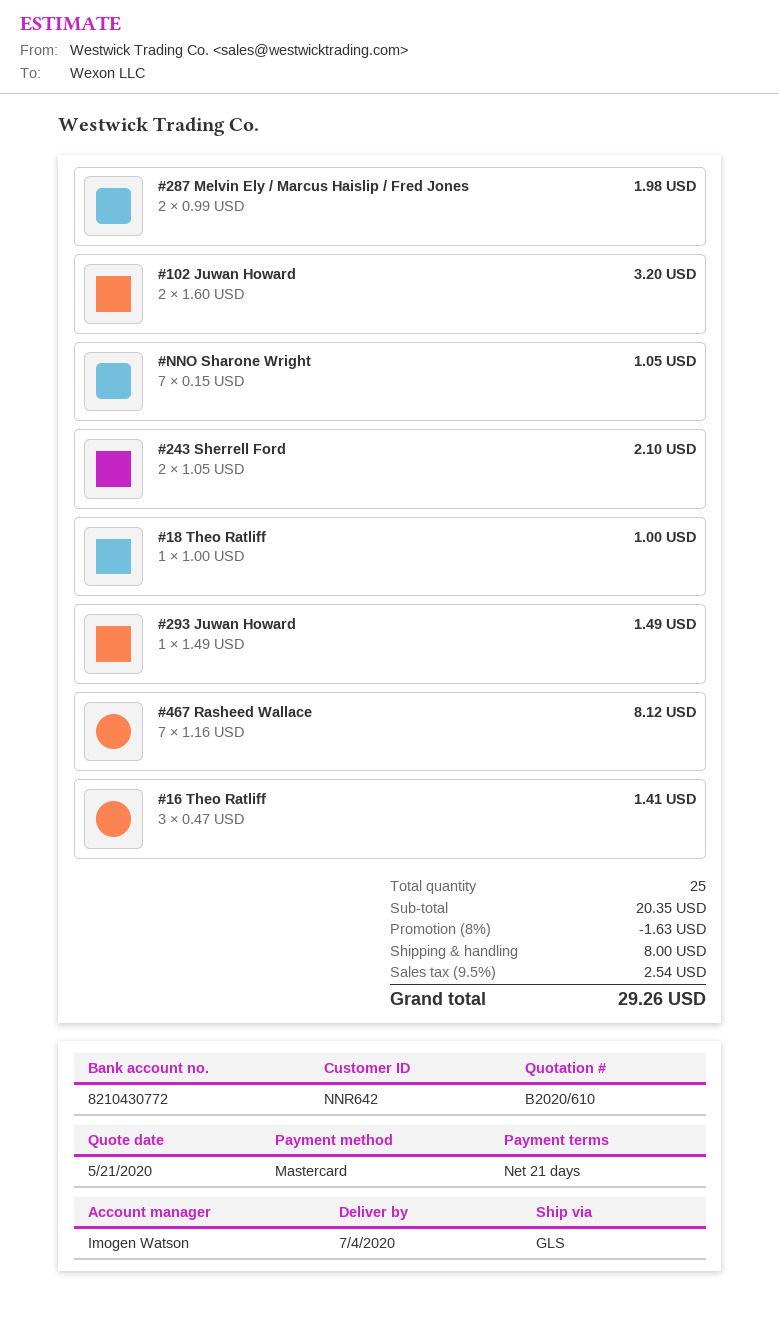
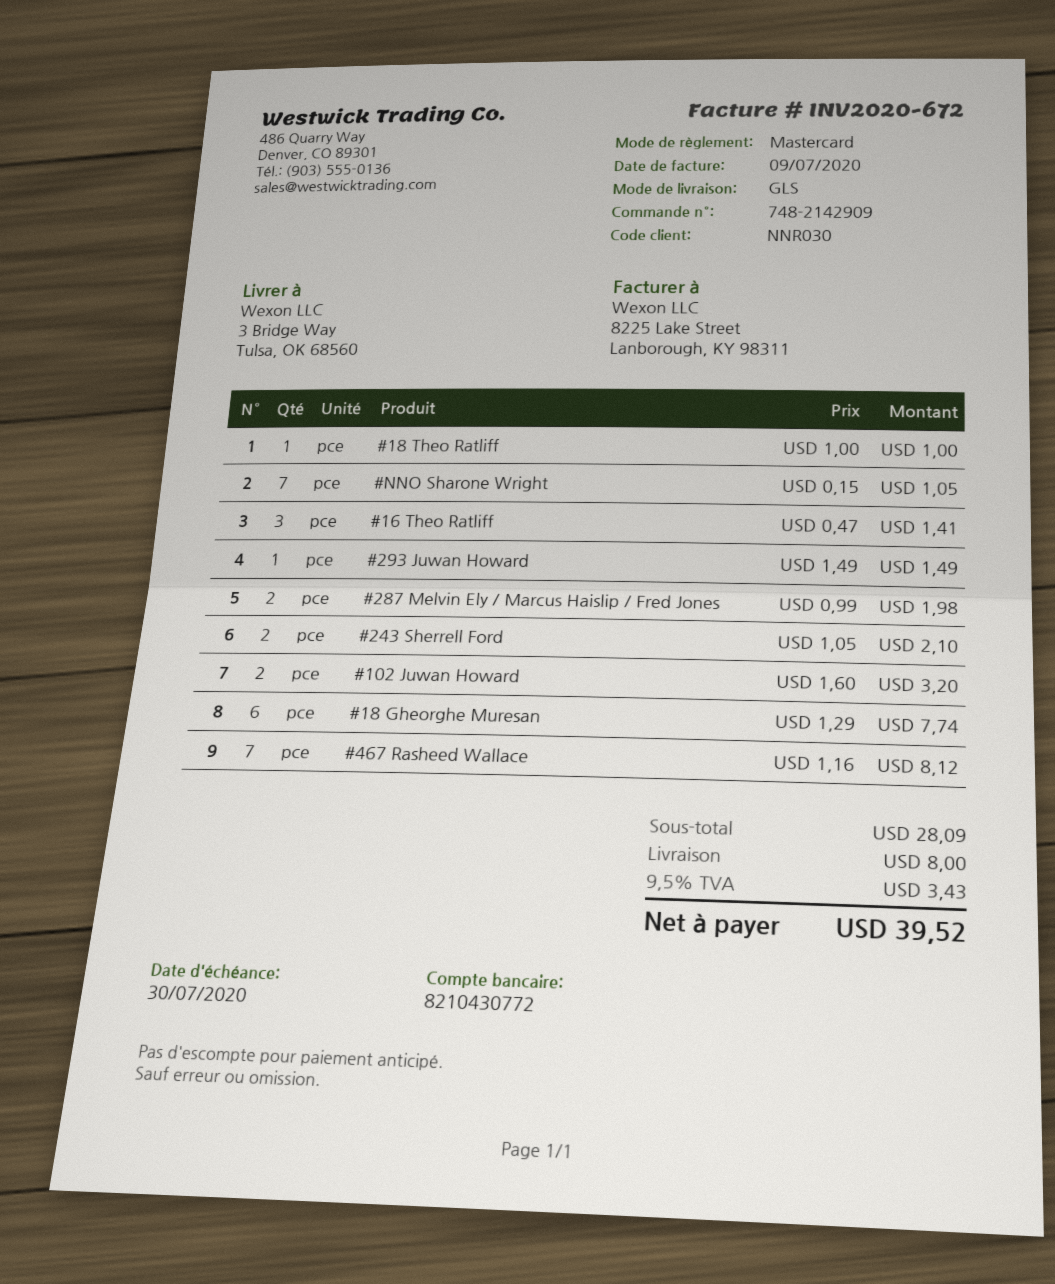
customer number: NNR642 -> NNR030
#18 Gheorghe Muresan: none -> 6 x 1.29 = 7.74
subtotal: 20.35 -> 28.09
discount: 8% = 1.63 -> none
tax: 9.5% = 2.54 -> 9.5% = 3.43
total: 29.26 -> 39.52

